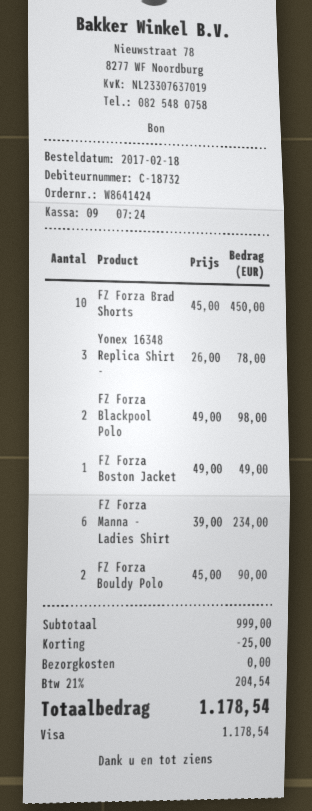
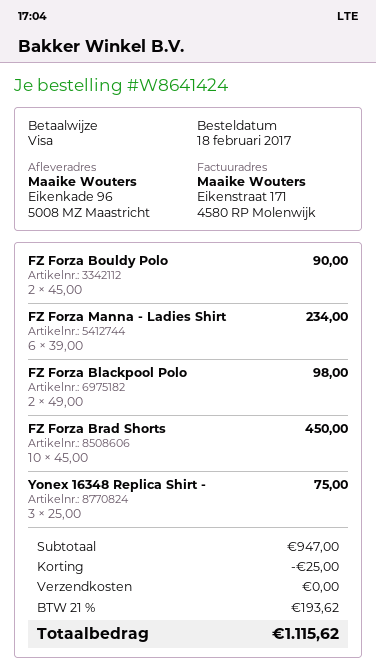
Yonex 16348 Replica Shirt -: 3 x 26.00 = 78.00 -> 3 x 25.00 = 75.00
FZ Forza Boston Jacket: 1 x 49.00 = 49.00 -> none
subtotal: 999.00 -> 947.00
tax: 21% = 204.54 -> 21% = 193.62
total: 1178.54 -> 1115.62

